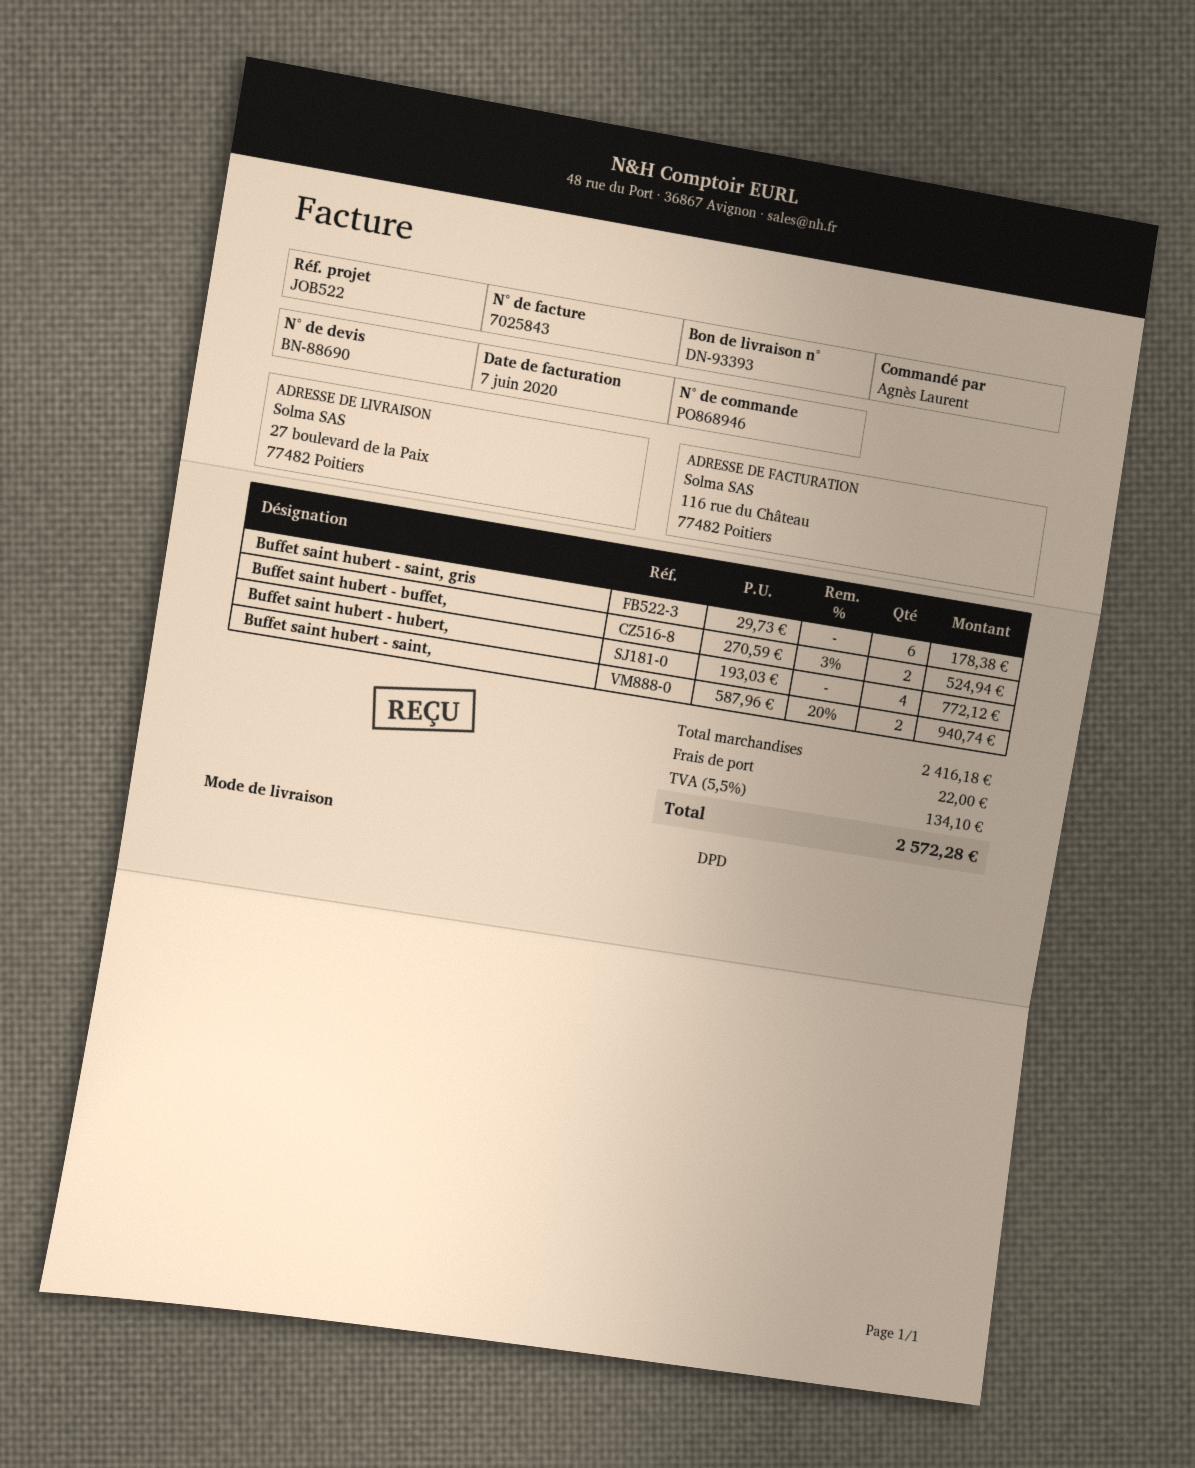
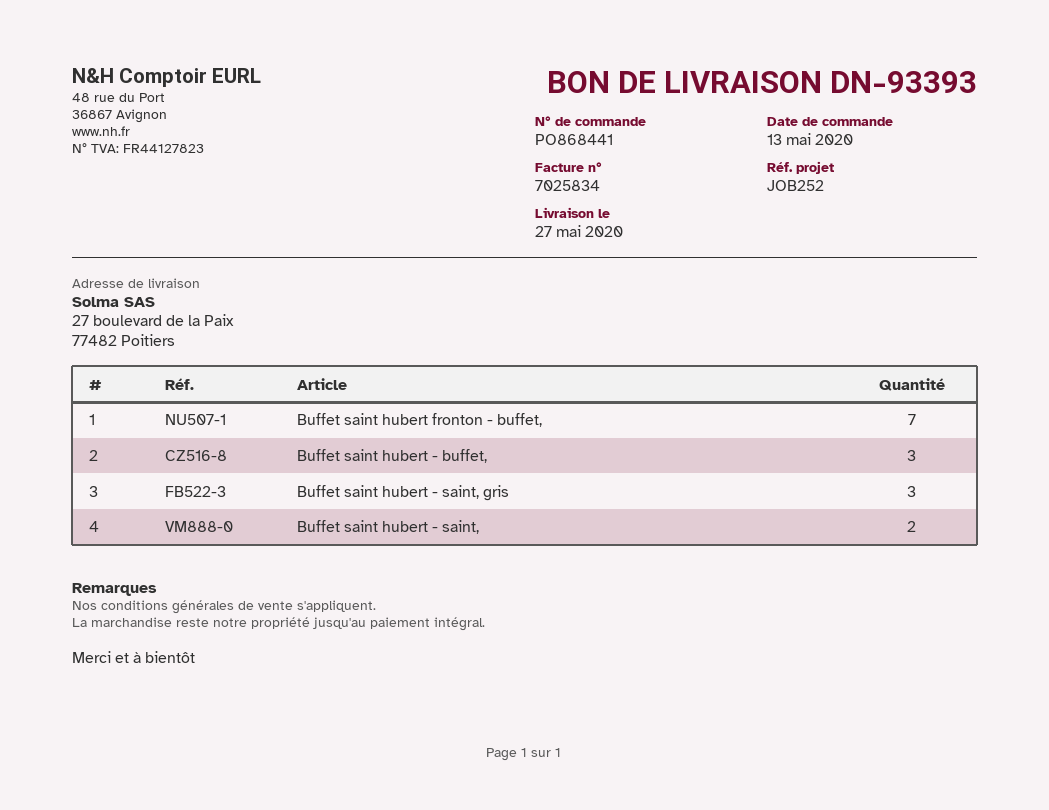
order number: PO868946 -> PO868441
invoice number: 7025843 -> 7025834
reference: JOB522 -> JOB252
Buffet saint hubert - saint, gris: 6 -> 3
Buffet saint hubert - buffet,: 2 -> 3
Buffet saint hubert - hubert,: 4 -> none
Buffet saint hubert fronton - buffet,: none -> 7

